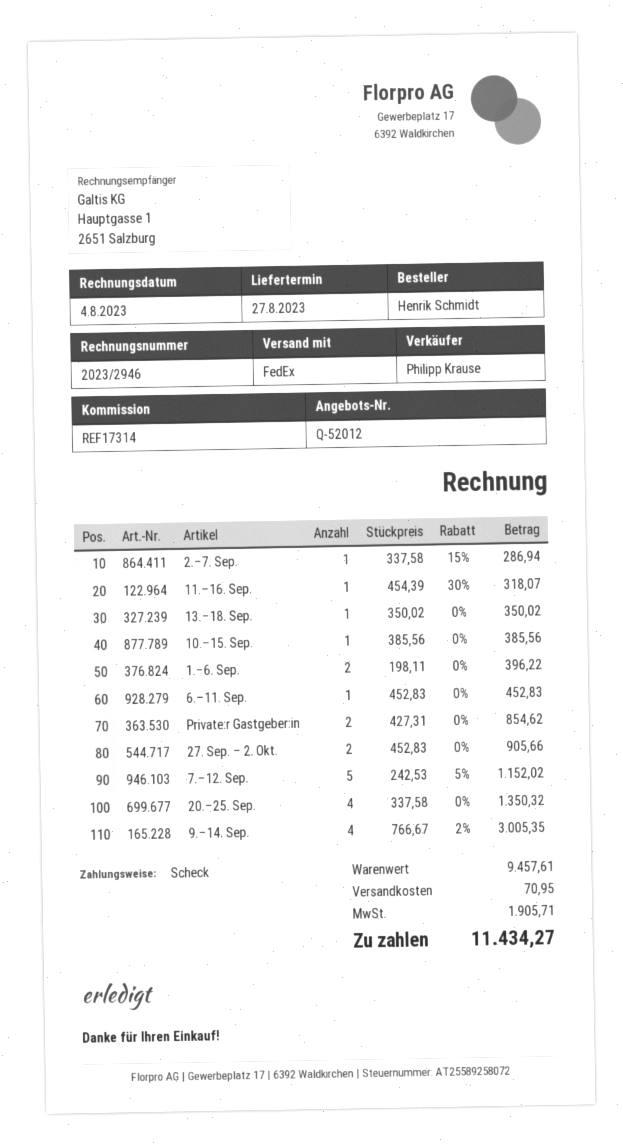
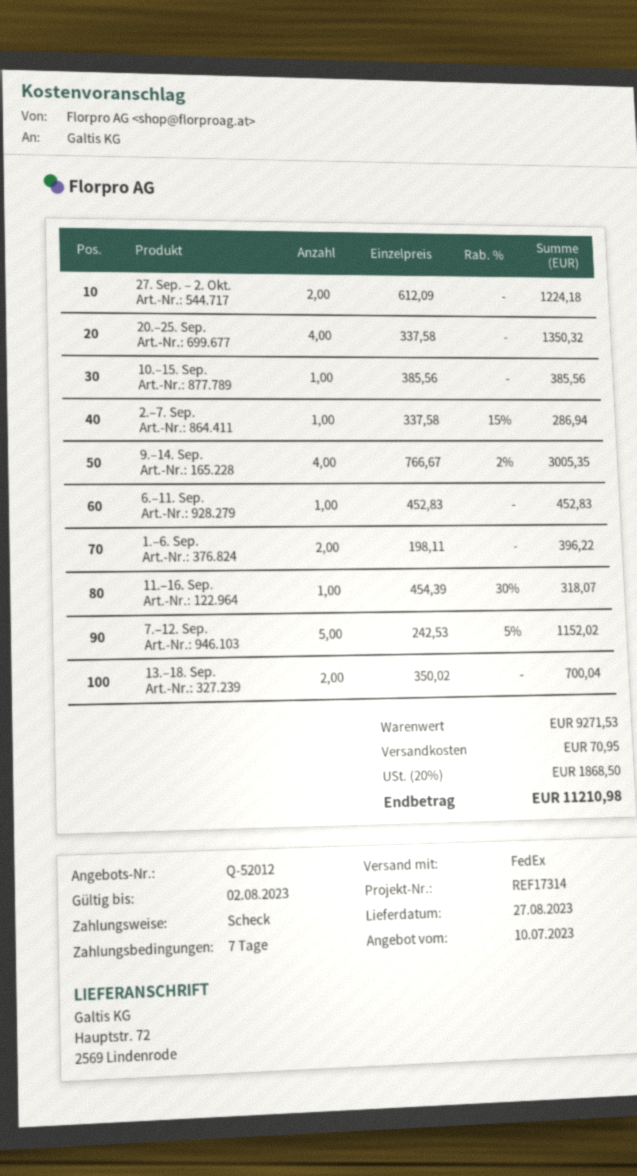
13.–18. Sep.: 1 x 350.02 = 350.02 -> 2 x 350.02 = 700.04
Private:r Gastgeber:in: 2 x 427.31 = 854.62 -> none
27. Sep. – 2. Okt.: 2 x 452.83 = 905.66 -> 2 x 612.09 = 1224.18
subtotal: 9457.61 -> 9271.53
tax: 1905.71 -> 1868.50
total: 11434.27 -> 11210.98

